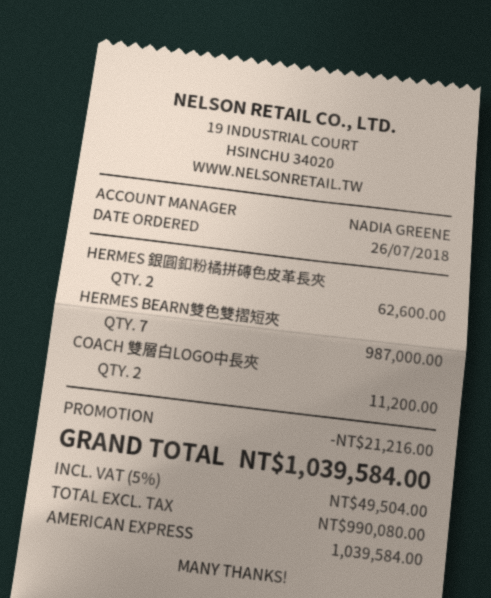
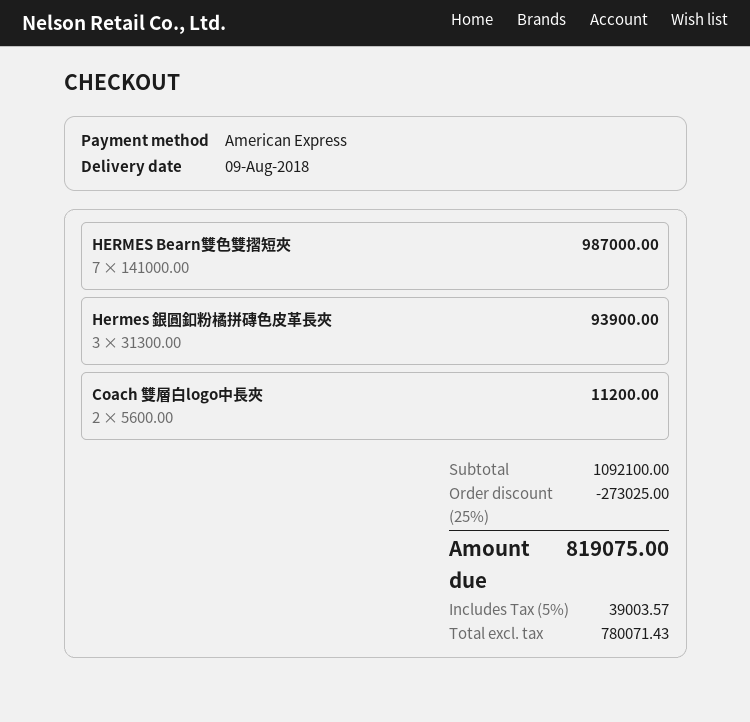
HERMES 銀圓釦粉橘拼磚色皮革長夾: 2 for 62600.00 -> 3 for 93900.00
discount: 21216.00 -> 273025.00
net: 990080.00 -> 780071.43
tax: 5% = 49504.00 -> 5% = 39003.57
total: 1039584.00 -> 819075.00

